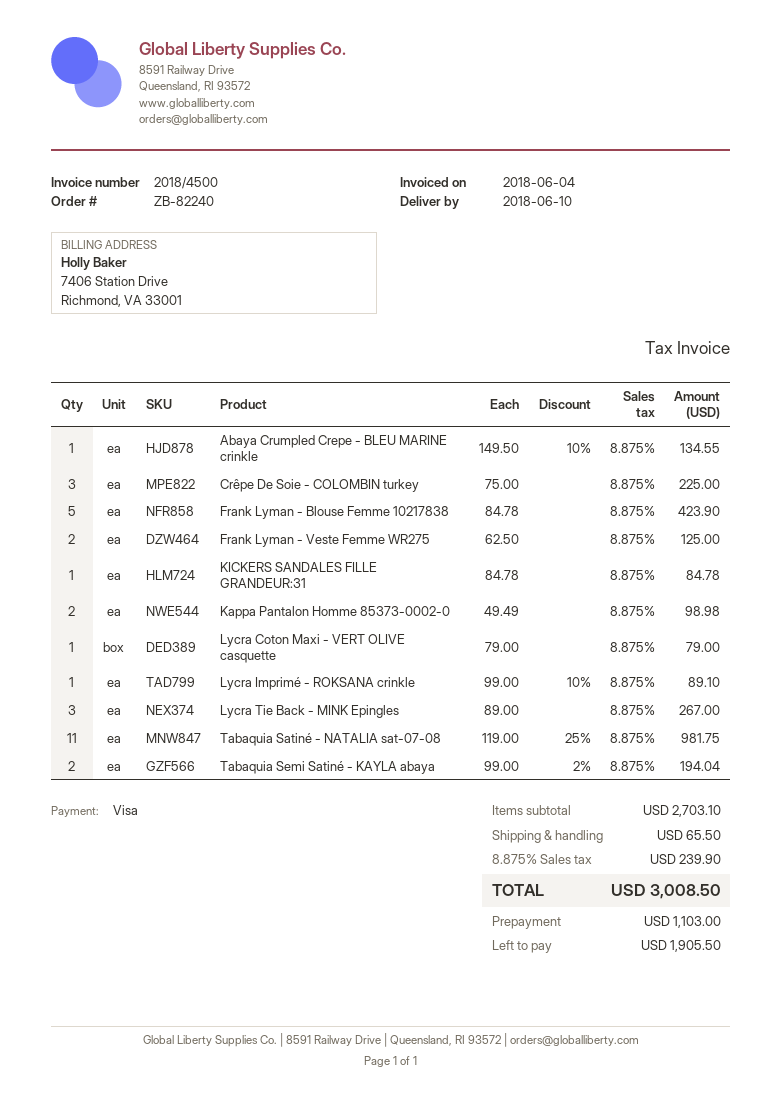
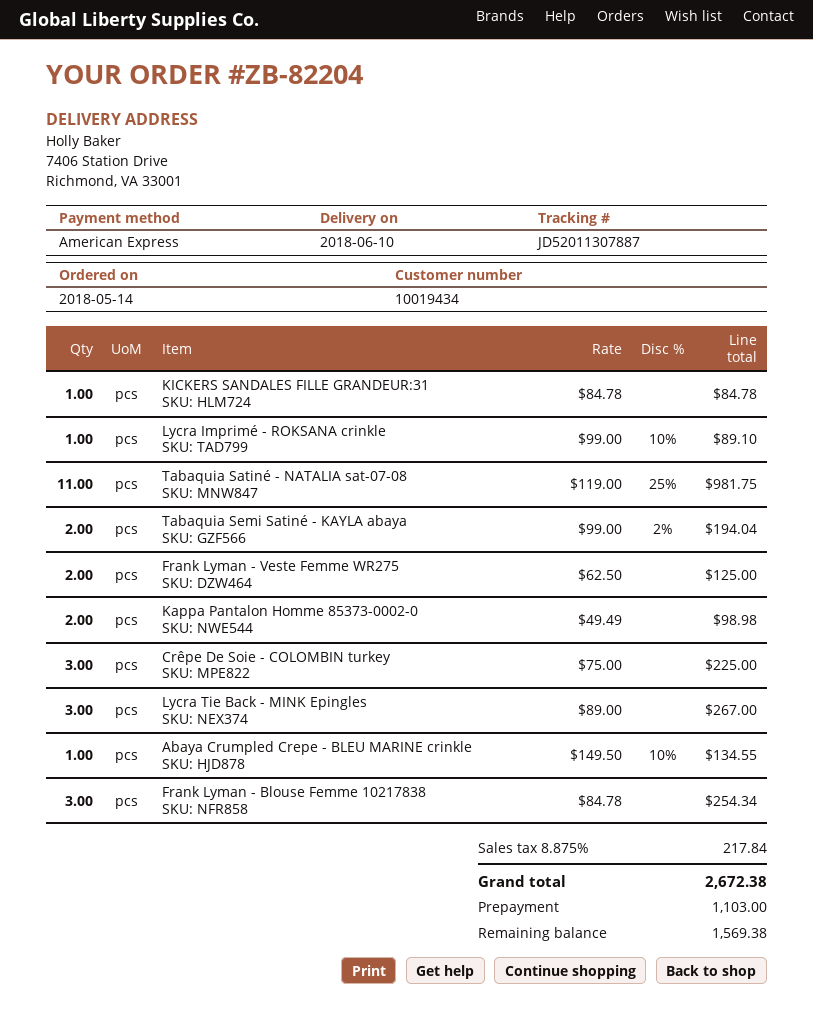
order number: ZB-82240 -> ZB-82204
payment method: Visa -> American Express
Frank Lyman - Blouse Femme 10217838: 5 x 84.78 = 423.90 -> 3 x 84.78 = 254.34
Lycra Coton Maxi - VERT OLIVE casquette: 1 x 79.00 = 79.00 -> none
shipping: 65.50 -> none
tax: 8.875% = 239.90 -> 8.875% = 217.84
total: 3008.50 -> 2672.38
balance: 1905.50 -> 1569.38

